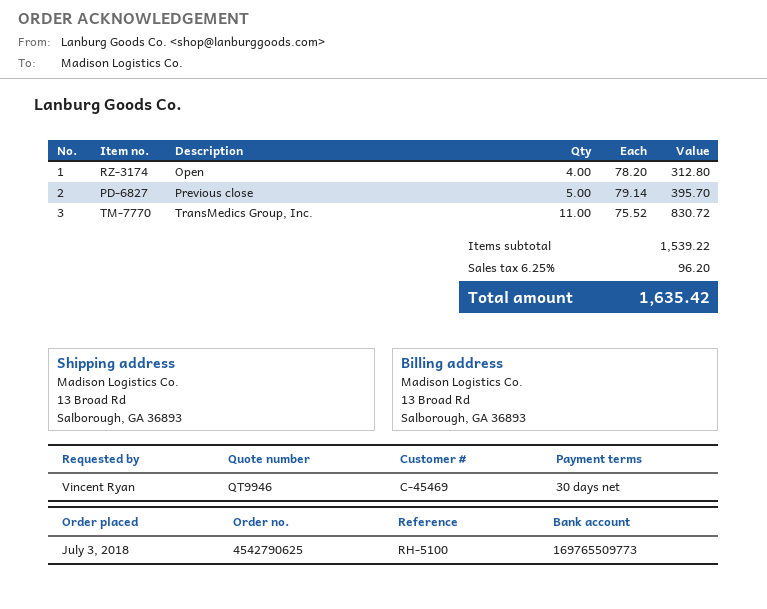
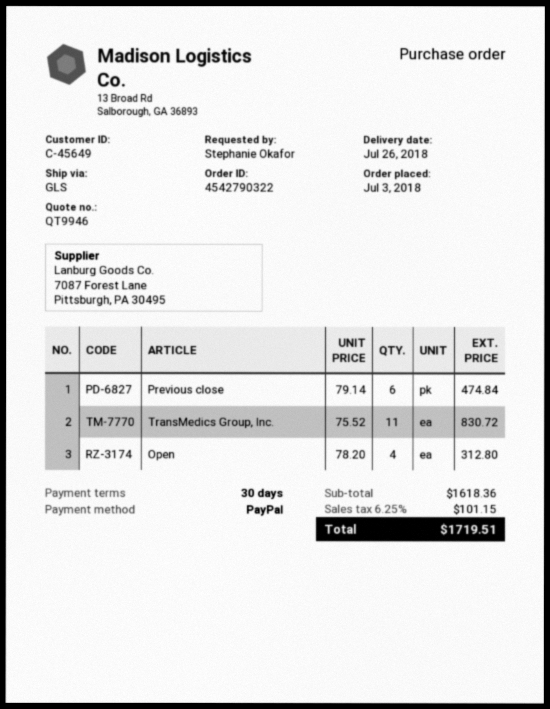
order number: 4542790625 -> 4542790322
customer number: C-45469 -> C-45649
ordered by: Vincent Ryan -> Stephanie Okafor
Previous close: 5 x 79.14 = 395.70 -> 6 x 79.14 = 474.84
subtotal: 1539.22 -> 1618.36
tax: 6.25% = 96.20 -> 6.25% = 101.15
total: 1635.42 -> 1719.51

